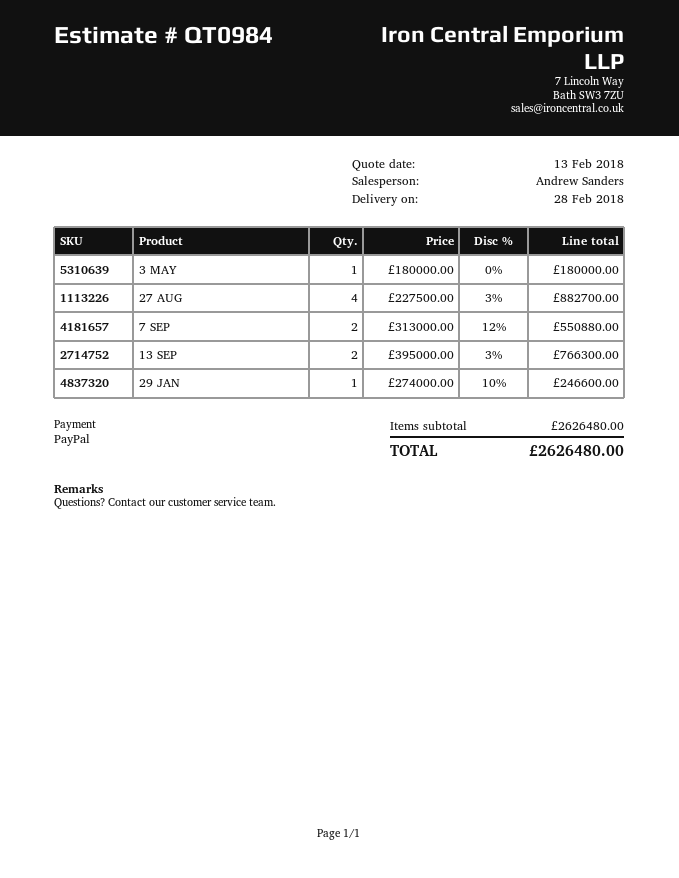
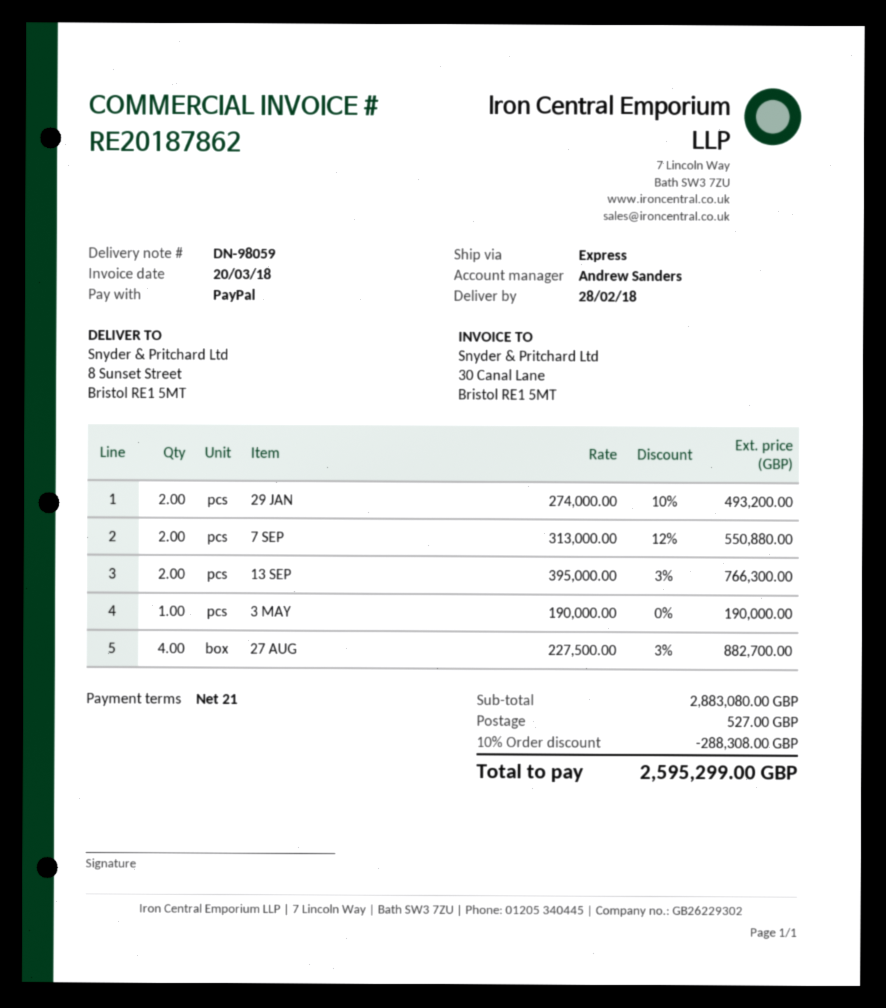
3 MAY: 1 x 180000.00 = 180000.00 -> 1 x 190000.00 = 190000.00
29 JAN: 1 x 274000.00 - 10% = 246600.00 -> 2 x 274000.00 - 10% = 493200.00
subtotal: 2626480.00 -> 2883080.00
discount: none -> 10% = 288308.00
shipping: none -> 527.00
total: 2626480.00 -> 2595299.00

